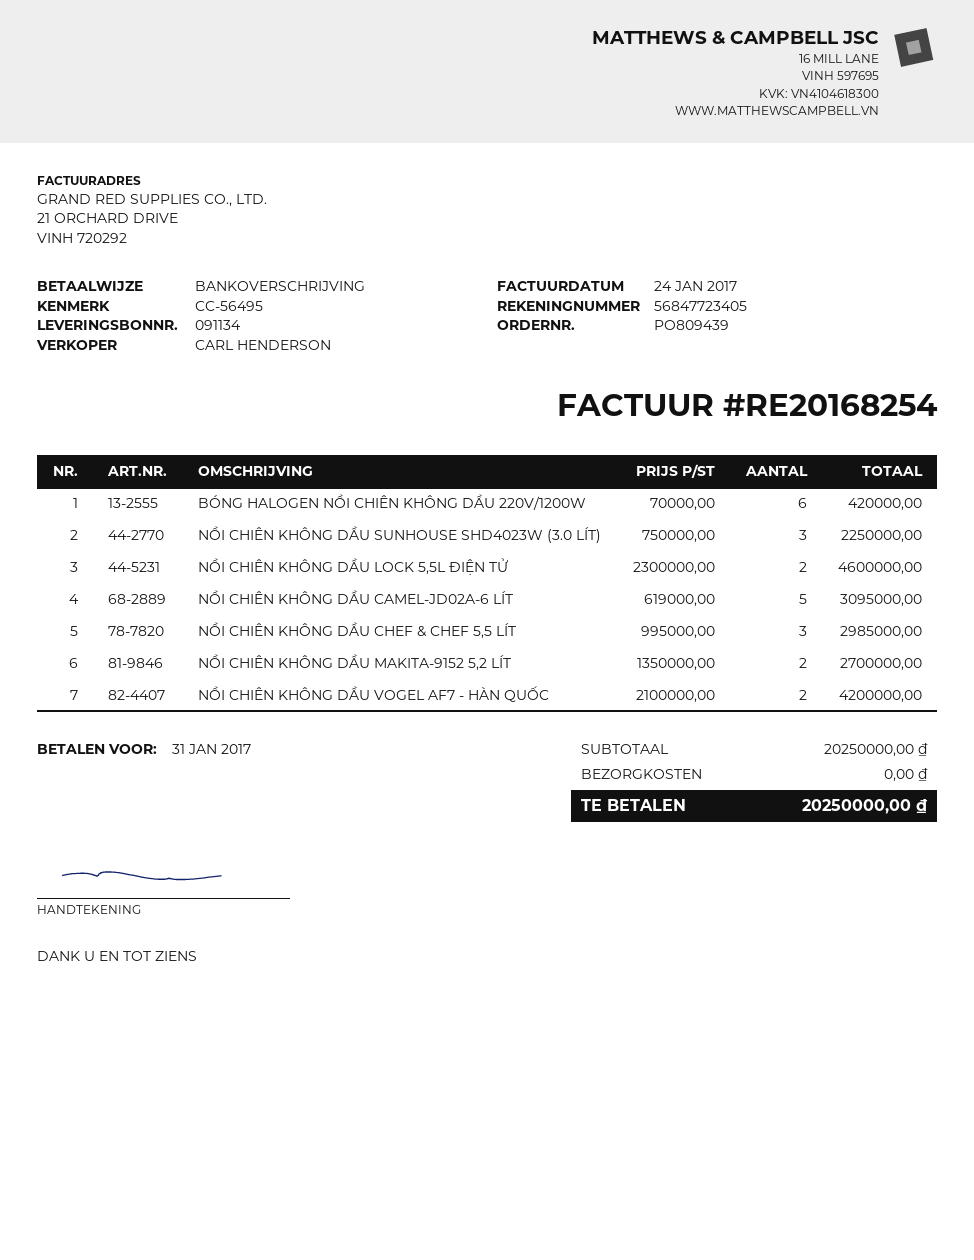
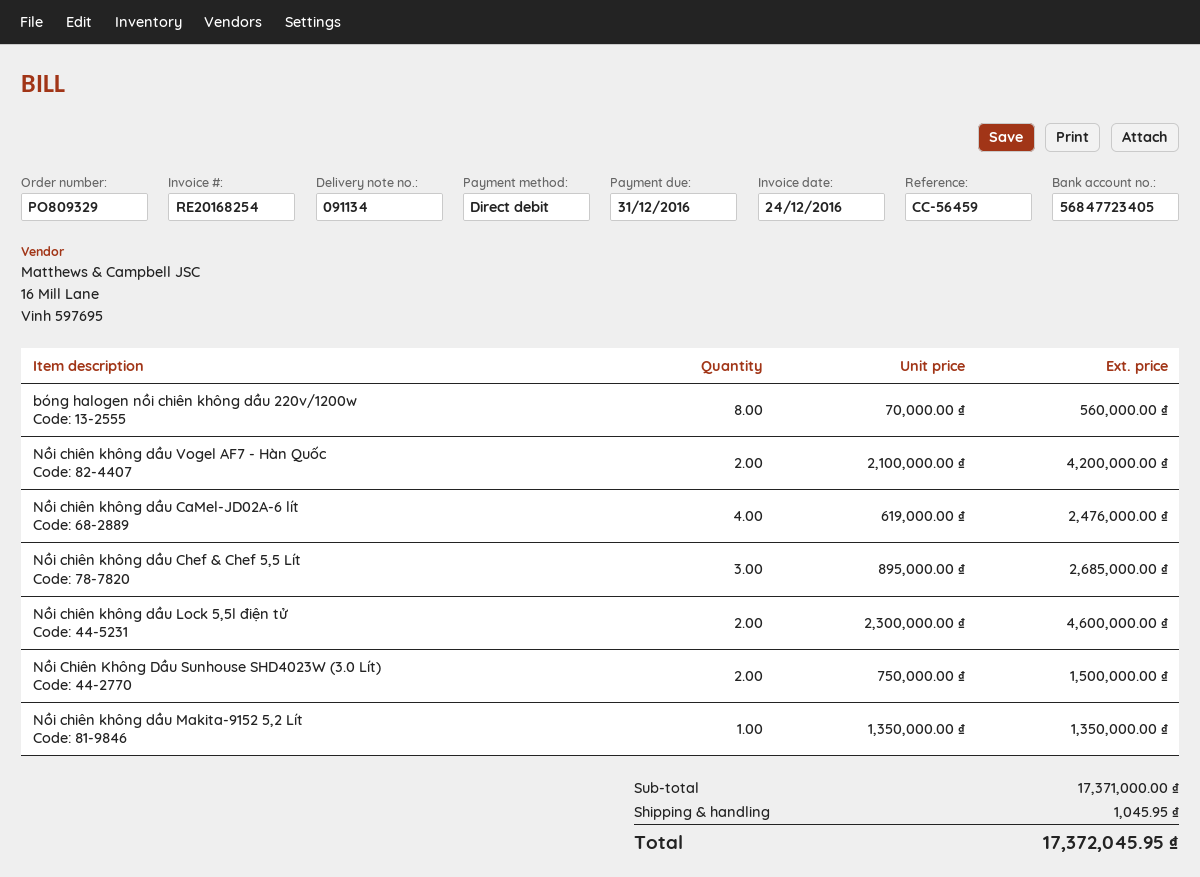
order number: PO809439 -> PO809329
invoice date: 2017-01-24 -> 2016-12-24
due date: 2017-01-31 -> 2016-12-31
reference: CC-56495 -> CC-56459
payment method: bank transfer -> direct debit
BÓNG HALOGEN NỒI CHIÊN KHÔNG DẦU 220V/1200W: 6 x 70000.00 = 420000.00 -> 8 x 70000.00 = 560000.00
NỒI CHIÊN KHÔNG DẦU SUNHOUSE SHD4023W (3.0 LÍT): 3 x 750000.00 = 2250000.00 -> 2 x 750000.00 = 1500000.00
NỒI CHIÊN KHÔNG DẦU CAMEL-JD02A-6 LÍT: 5 x 619000.00 = 3095000.00 -> 4 x 619000.00 = 2476000.00
NỒI CHIÊN KHÔNG DẦU CHEF & CHEF 5,5 LÍT: 3 x 995000.00 = 2985000.00 -> 3 x 895000.00 = 2685000.00
NỒI CHIÊN KHÔNG DẦU MAKITA-9152 5,2 LÍT: 2 x 1350000.00 = 2700000.00 -> 1 x 1350000.00 = 1350000.00
subtotal: 20250000.00 -> 17371000.00
shipping: 0.00 -> 1045.95
total: 20250000.00 -> 17372045.95

